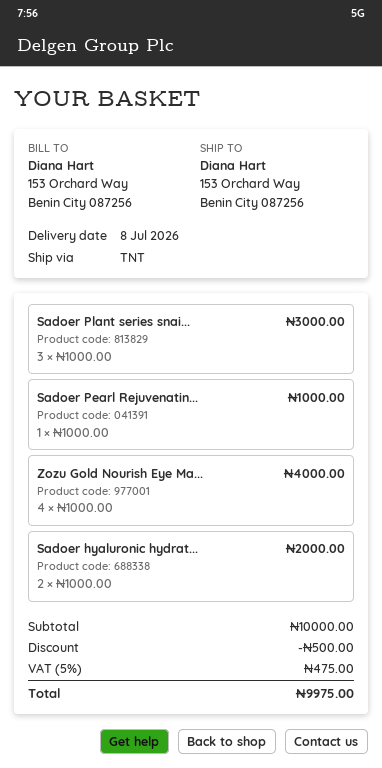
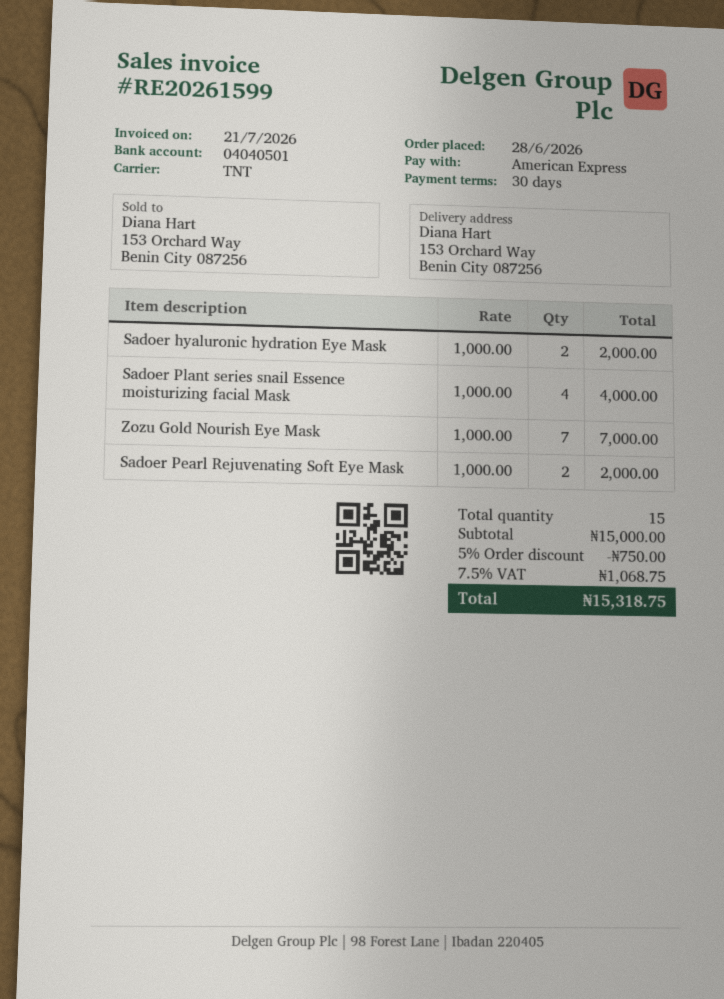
Sadoer Plant series snai...: 3 x 1000.00 = 3000.00 -> 4 x 1000.00 = 4000.00
Sadoer Pearl Rejuvenatin...: 1 x 1000.00 = 1000.00 -> 2 x 1000.00 = 2000.00
Zozu Gold Nourish Eye Ma...: 4 x 1000.00 = 4000.00 -> 7 x 1000.00 = 7000.00
subtotal: 10000.00 -> 15000.00
discount: 500.00 -> 750.00
tax: 5% = 475.00 -> 7.5% = 1068.75
total: 9975.00 -> 15318.75

